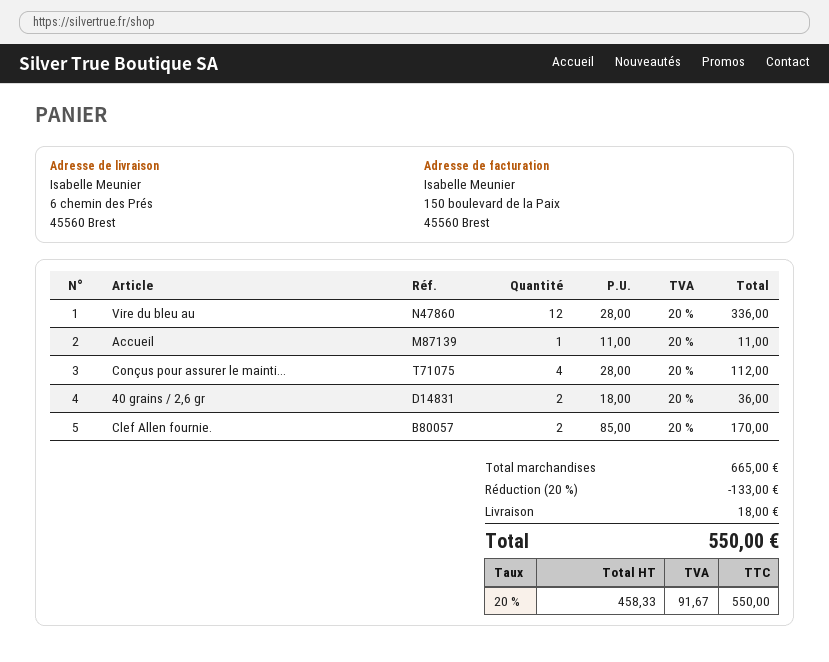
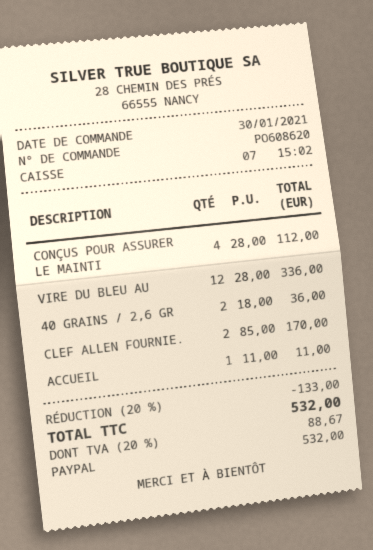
shipping: 18.00 -> none
tax: 20% = 91.67 -> 20% = 88.67
total: 550.00 -> 532.00

